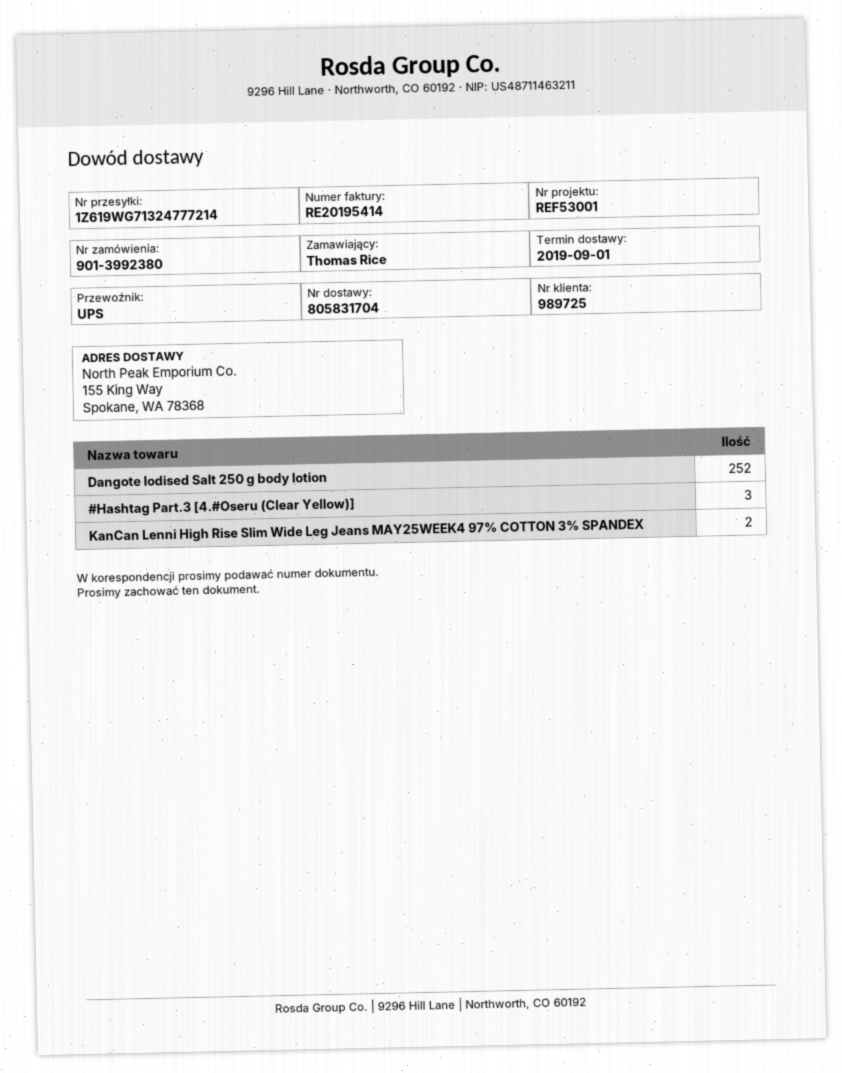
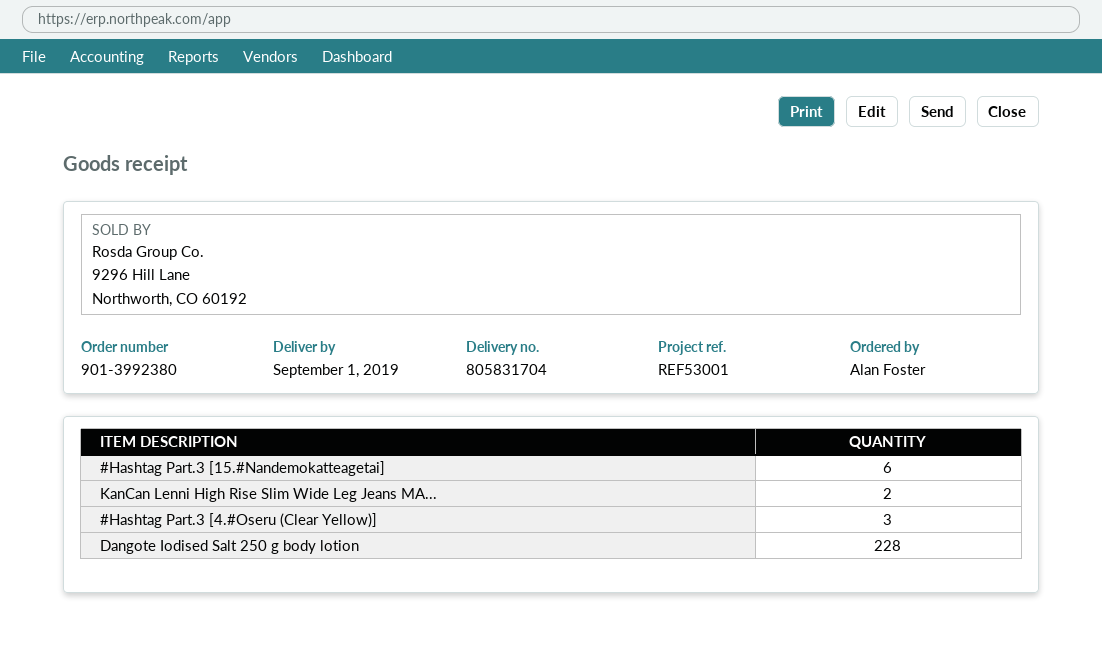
ordered by: Thomas Rice -> Alan Foster
Dangote Iodised Salt 250 g body lotion: 252 -> 228
#Hashtag Part.3 [15.#Nandemokatteagetai]: none -> 6

